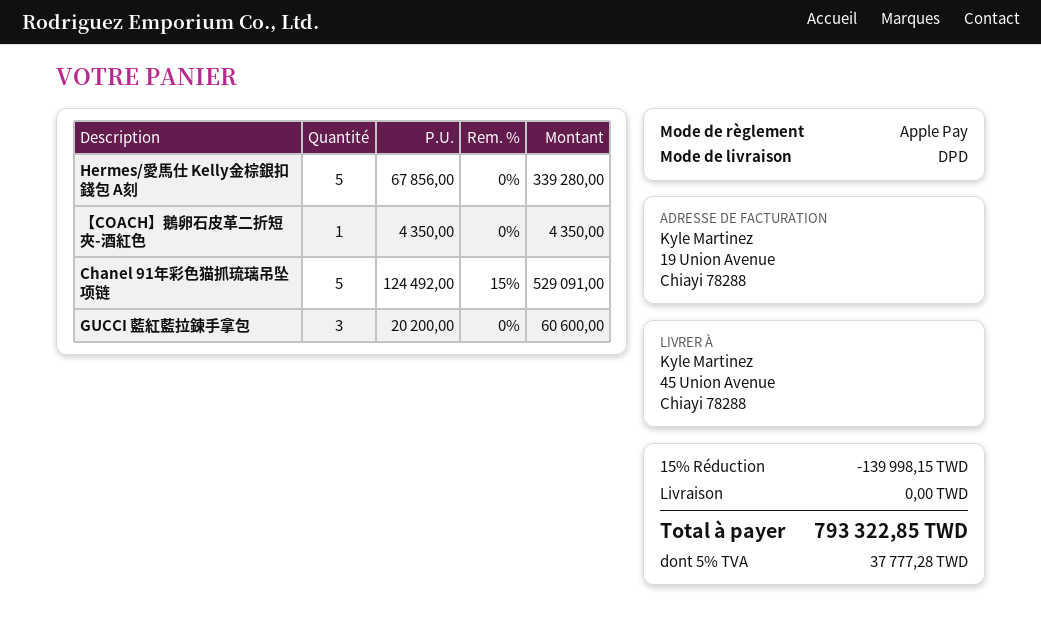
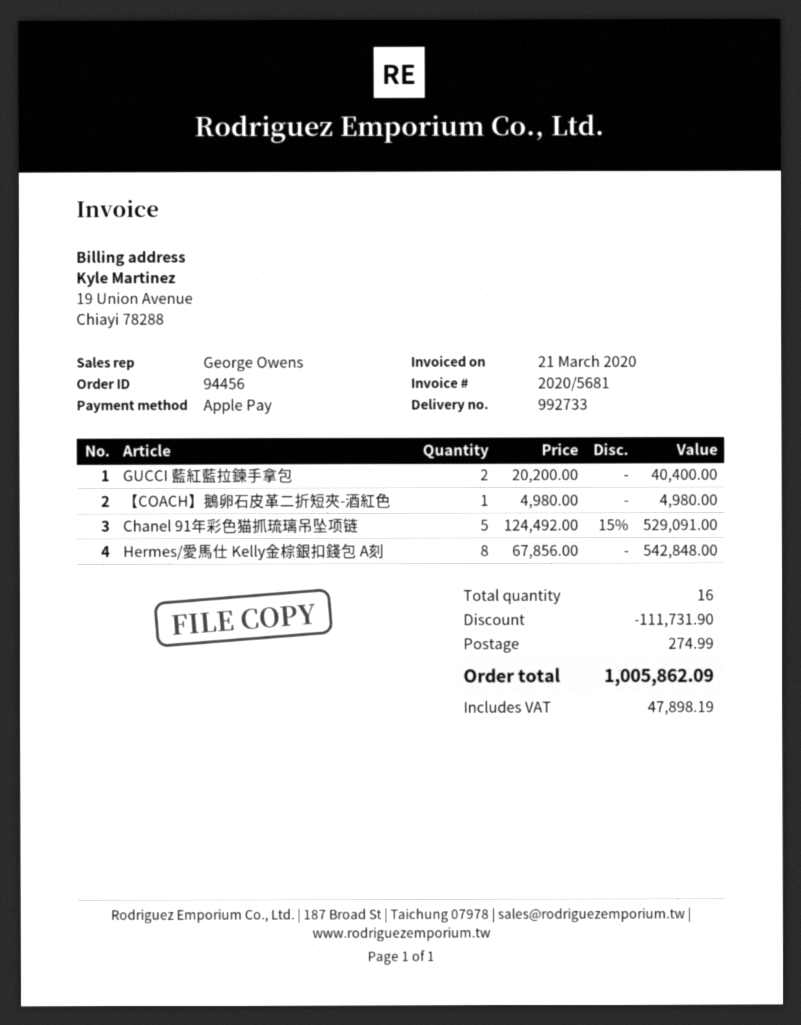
Hermes/愛馬仕 Kelly金棕銀扣錢包 A刻: 5 x 67856.00 = 339280.00 -> 8 x 67856.00 = 542848.00
【COACH】鵝卵石皮革二折短夾-酒紅色: 1 x 4350.00 = 4350.00 -> 1 x 4980.00 = 4980.00
GUCCI 藍紅藍拉鍊手拿包: 3 x 20200.00 = 60600.00 -> 2 x 20200.00 = 40400.00
discount: 139998.15 -> 111731.90
shipping: 0.00 -> 274.99
tax: 37777.28 -> 47898.19
total: 793322.85 -> 1005862.09

